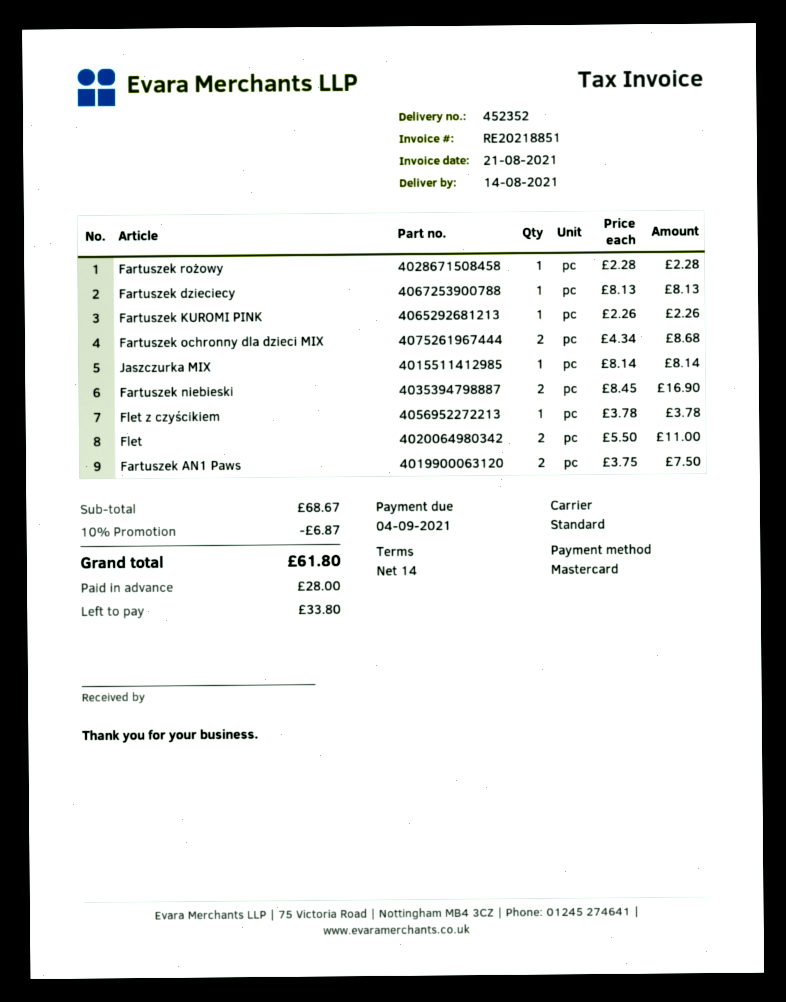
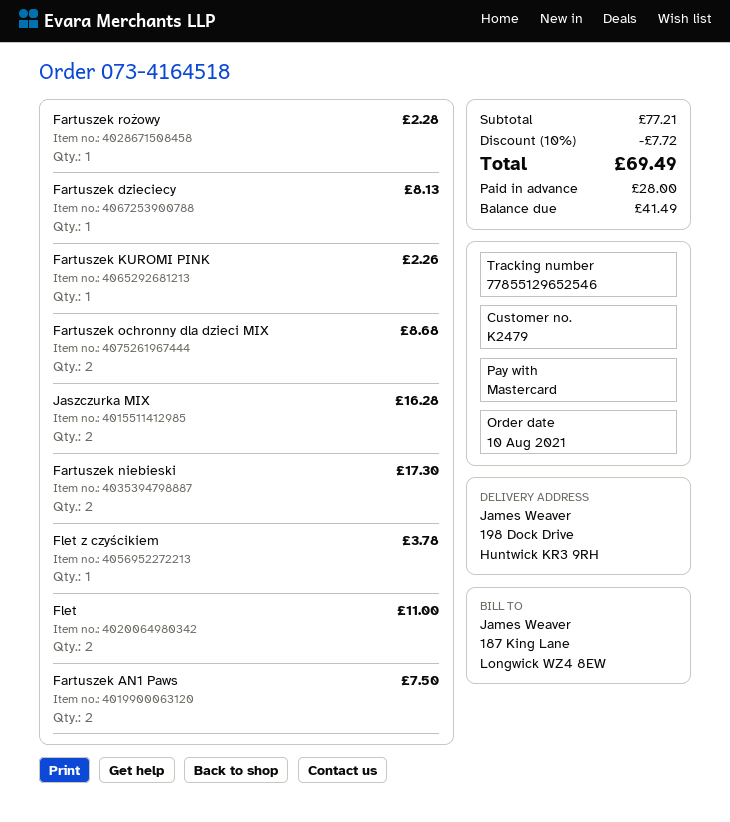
Jaszczurka MIX: 1 for 8.14 -> 2 for 16.28
Fartuszek niebieski: 2 for 16.90 -> 2 for 17.30
subtotal: 68.67 -> 77.21
discount: 10% = 6.87 -> 10% = 7.72
total: 61.80 -> 69.49
balance: 33.80 -> 41.49

